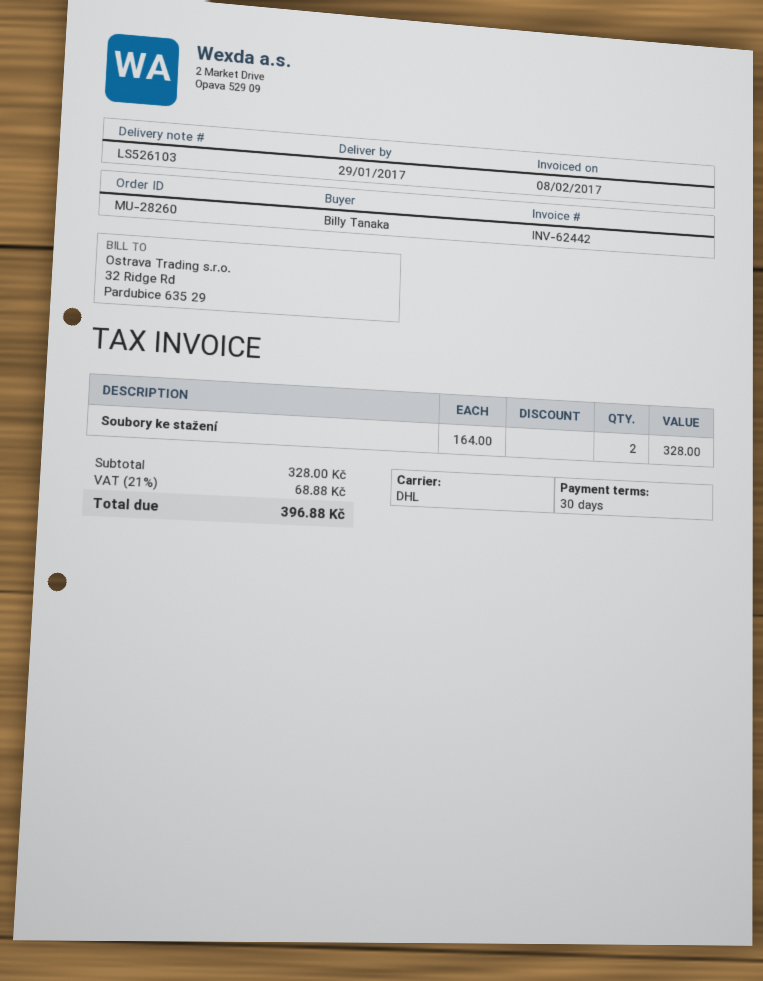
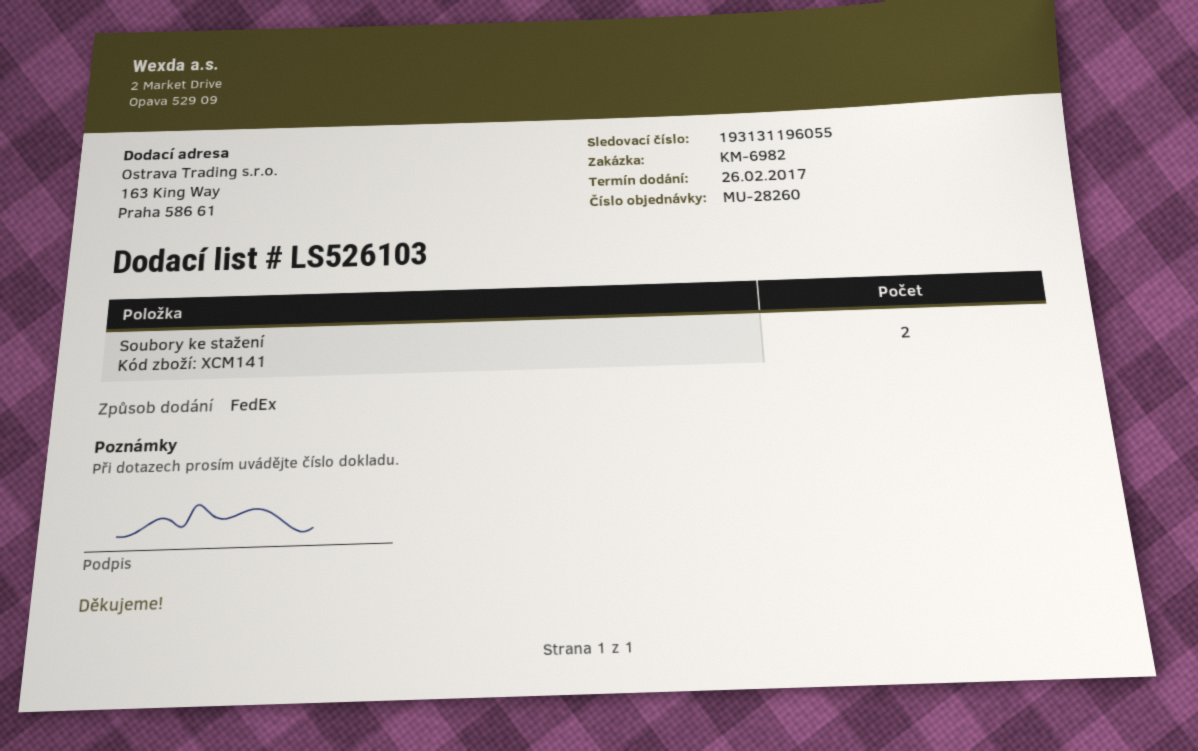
delivery date: 2017-01-29 -> 2017-02-26
shipping method: DHL -> FedEx

